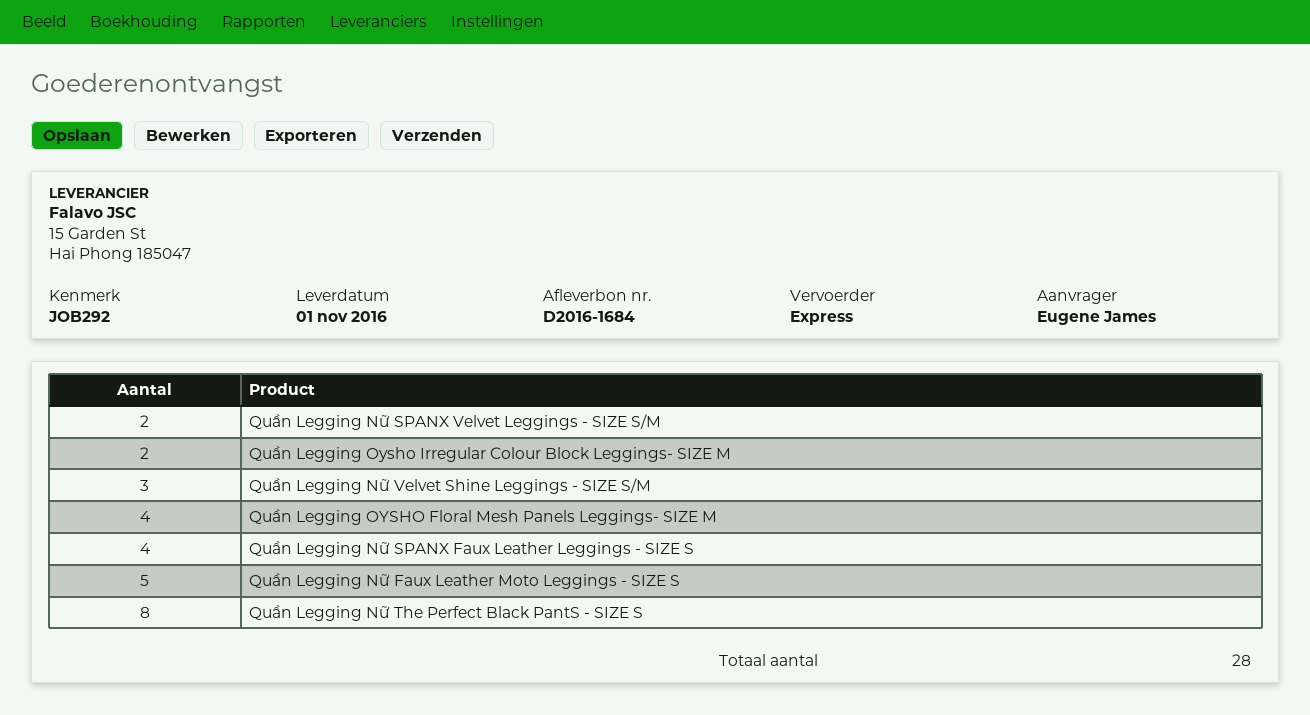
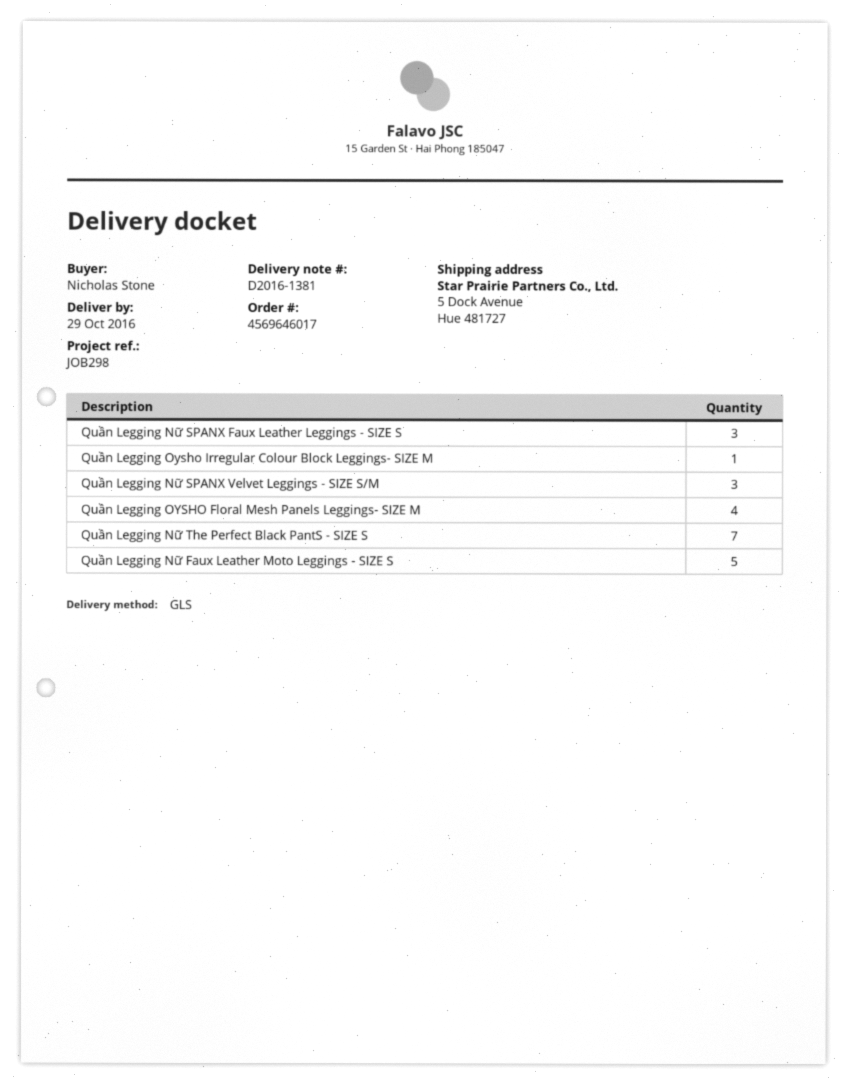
delivery note number: D2016-1684 -> D2016-1381
delivery date: 2016-11-01 -> 2016-10-29
reference: JOB292 -> JOB298
ordered by: Eugene James -> Nicholas Stone
shipping method: express -> GLS
Quần Legging Nữ SPANX Velvet Leggings - SIZE S/M: 2 -> 3
Quần Legging Oysho Irregular Colour Block Leggings- SIZE M: 2 -> 1
Quần Legging Nữ Velvet Shine Leggings - SIZE S/M: 3 -> none
Quần Legging Nữ SPANX Faux Leather Leggings - SIZE S: 4 -> 3
Quần Legging Nữ The Perfect Black PantS - SIZE S: 8 -> 7

